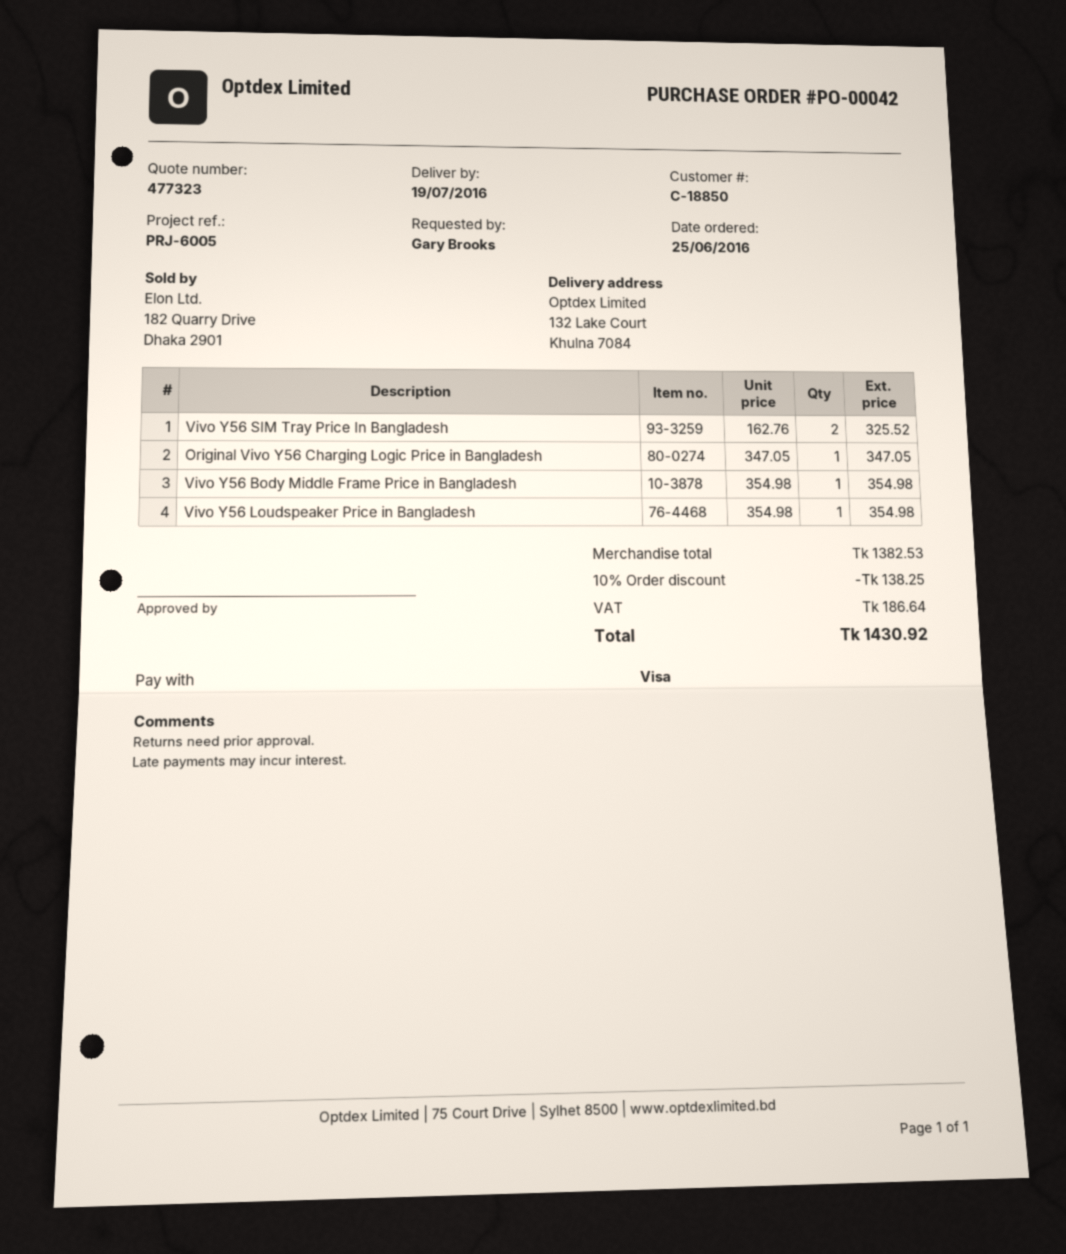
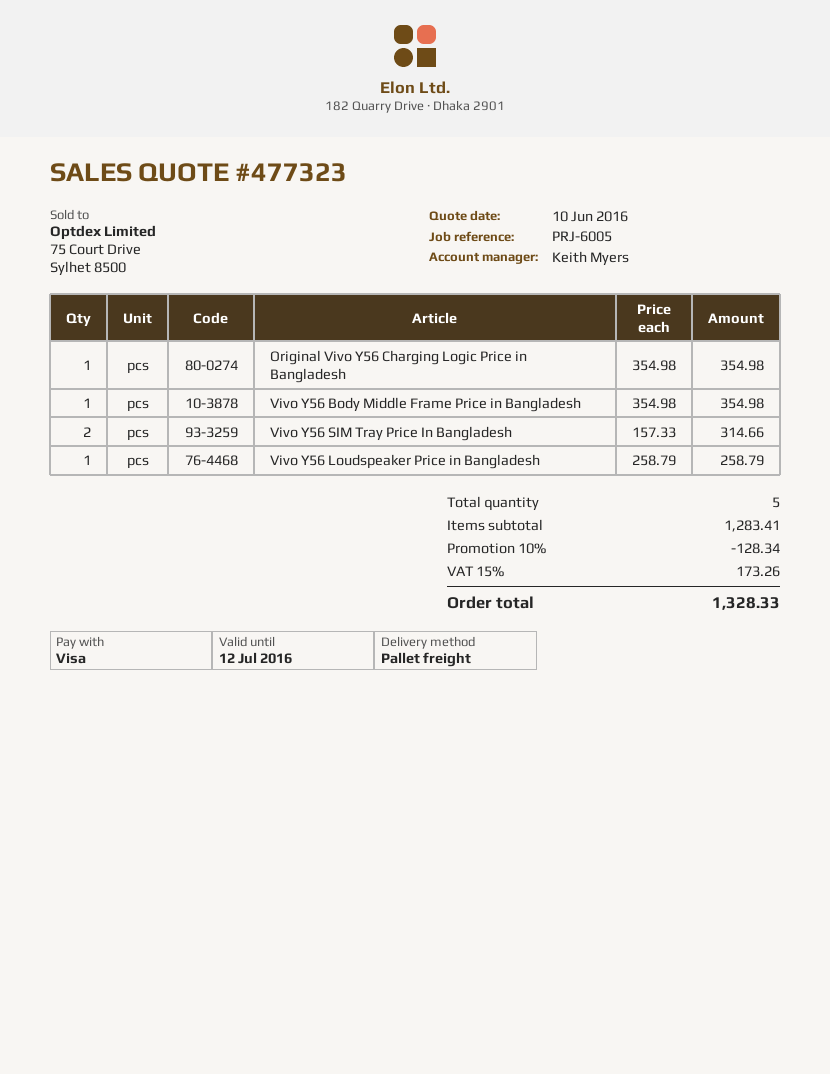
Vivo Y56 SIM Tray Price In Bangladesh: 2 x 162.76 = 325.52 -> 2 x 157.33 = 314.66
Original Vivo Y56 Charging Logic Price in Bangladesh: 1 x 347.05 = 347.05 -> 1 x 354.98 = 354.98
Vivo Y56 Loudspeaker Price in Bangladesh: 1 x 354.98 = 354.98 -> 1 x 258.79 = 258.79
subtotal: 1382.53 -> 1283.41
discount: 10% = 138.25 -> 10% = 128.34
tax: 186.64 -> 173.26
total: 1430.92 -> 1328.33

